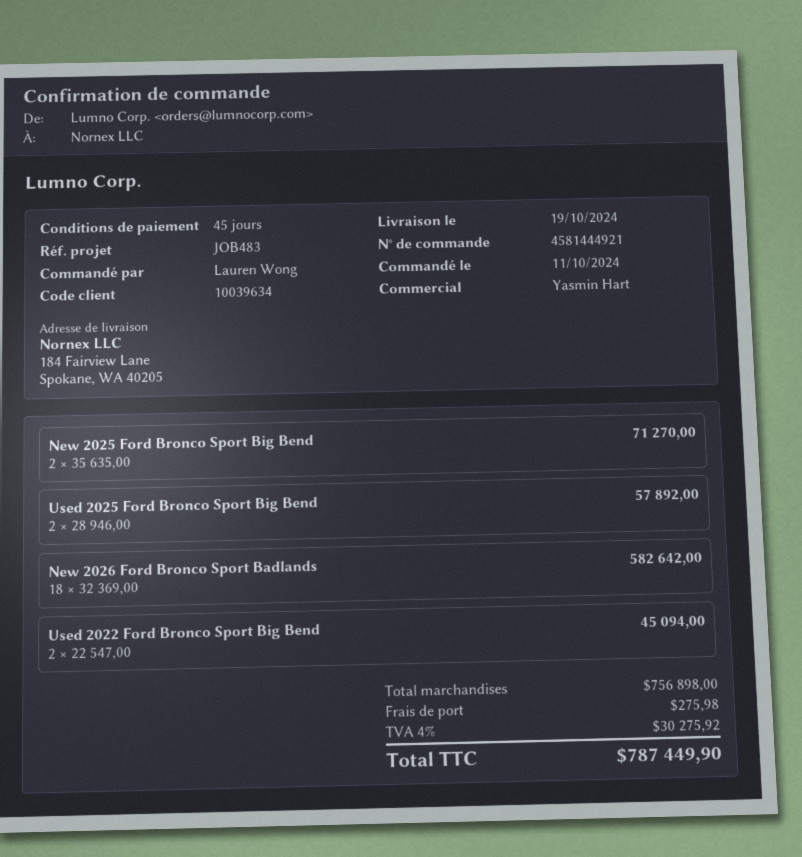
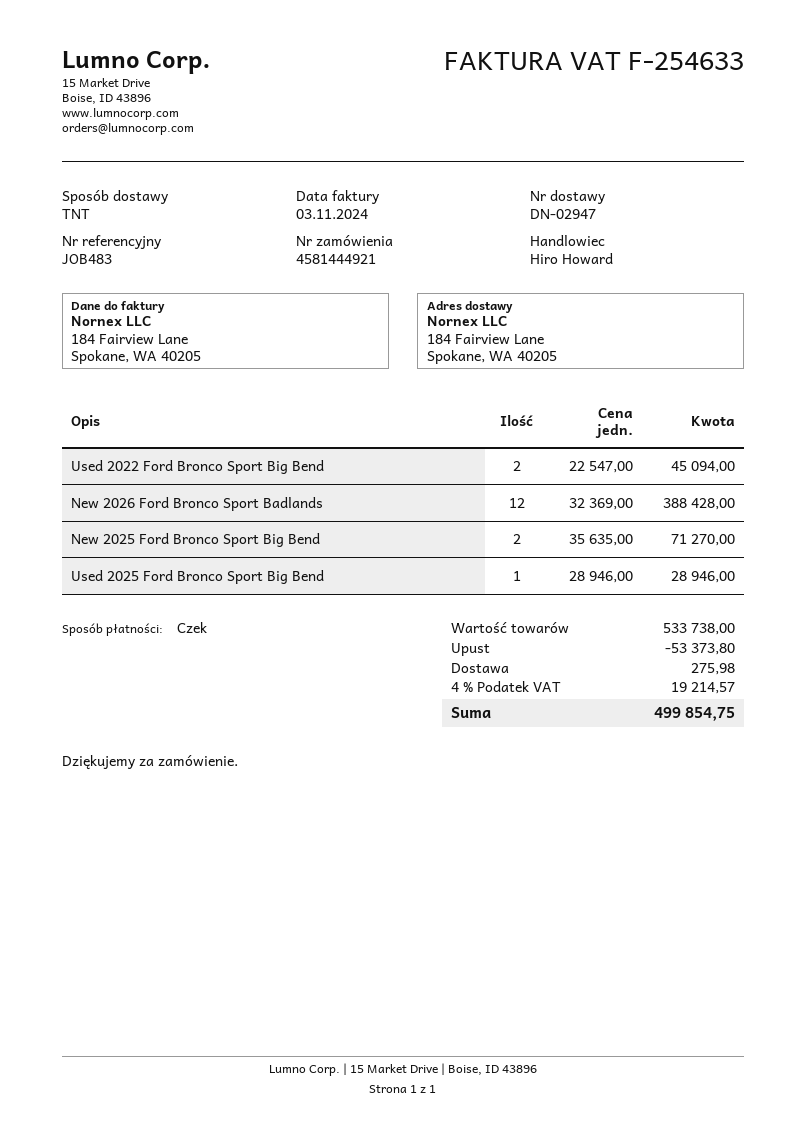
sales rep: Yasmin Hart -> Hiro Howard
Used 2025 Ford Bronco Sport Big Bend: 2 x 28946.00 = 57892.00 -> 1 x 28946.00 = 28946.00
New 2026 Ford Bronco Sport Badlands: 18 x 32369.00 = 582642.00 -> 12 x 32369.00 = 388428.00
subtotal: 756898.00 -> 533738.00
discount: none -> 53373.80
tax: 4% = 30275.92 -> 4% = 19214.57
total: 787449.90 -> 499854.75

